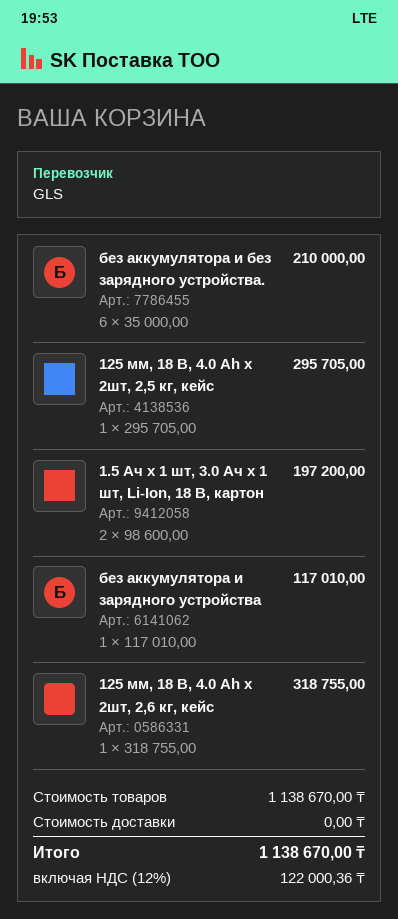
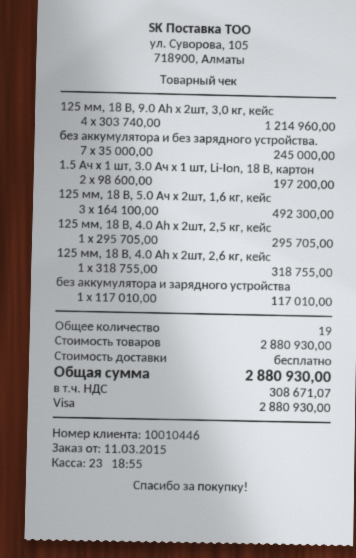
без аккумулятора и без зарядного устройства.: 6 x 35000.00 = 210000.00 -> 7 x 35000.00 = 245000.00
125 мм, 18 В, 9.0 Ah x 2шт, 3,0 кг, кейс: none -> 4 x 303740.00 = 1214960.00
125 мм, 18 В, 5.0 Aч x 2шт, 1,6 кг, кейс: none -> 3 x 164100.00 = 492300.00
subtotal: 1138670.00 -> 2880930.00
tax: 122000.36 -> 308671.07
total: 1138670.00 -> 2880930.00

